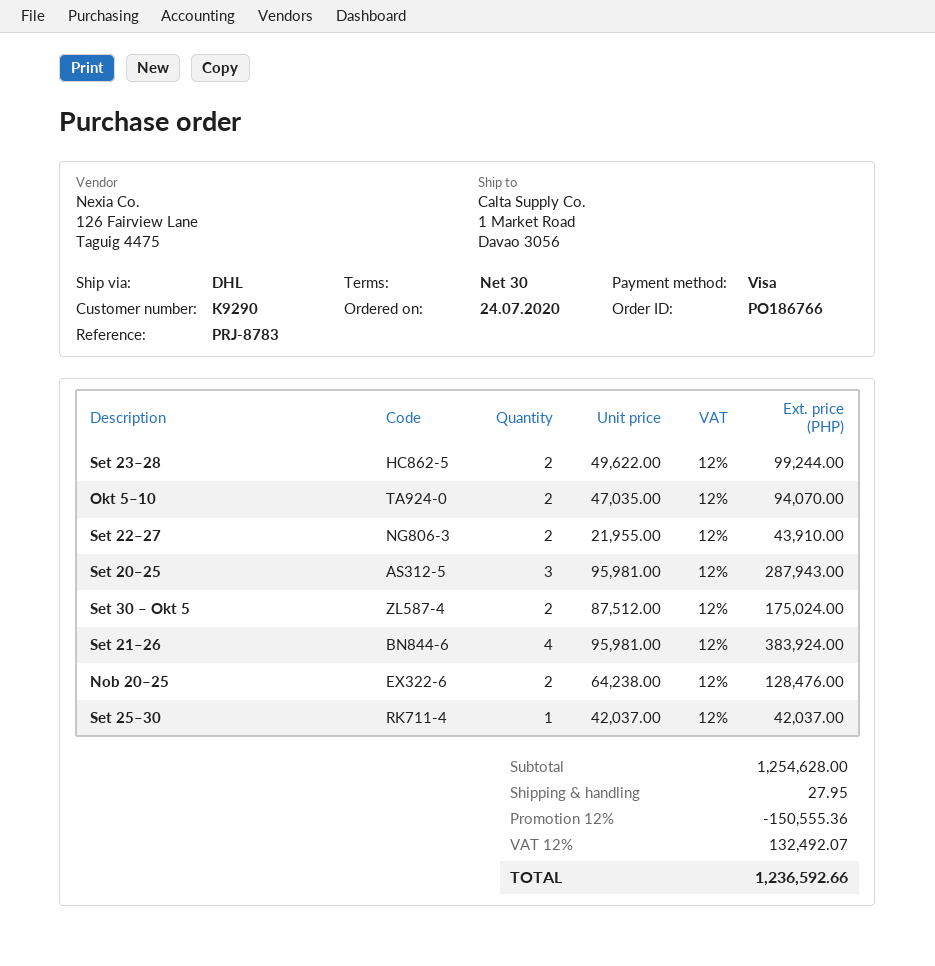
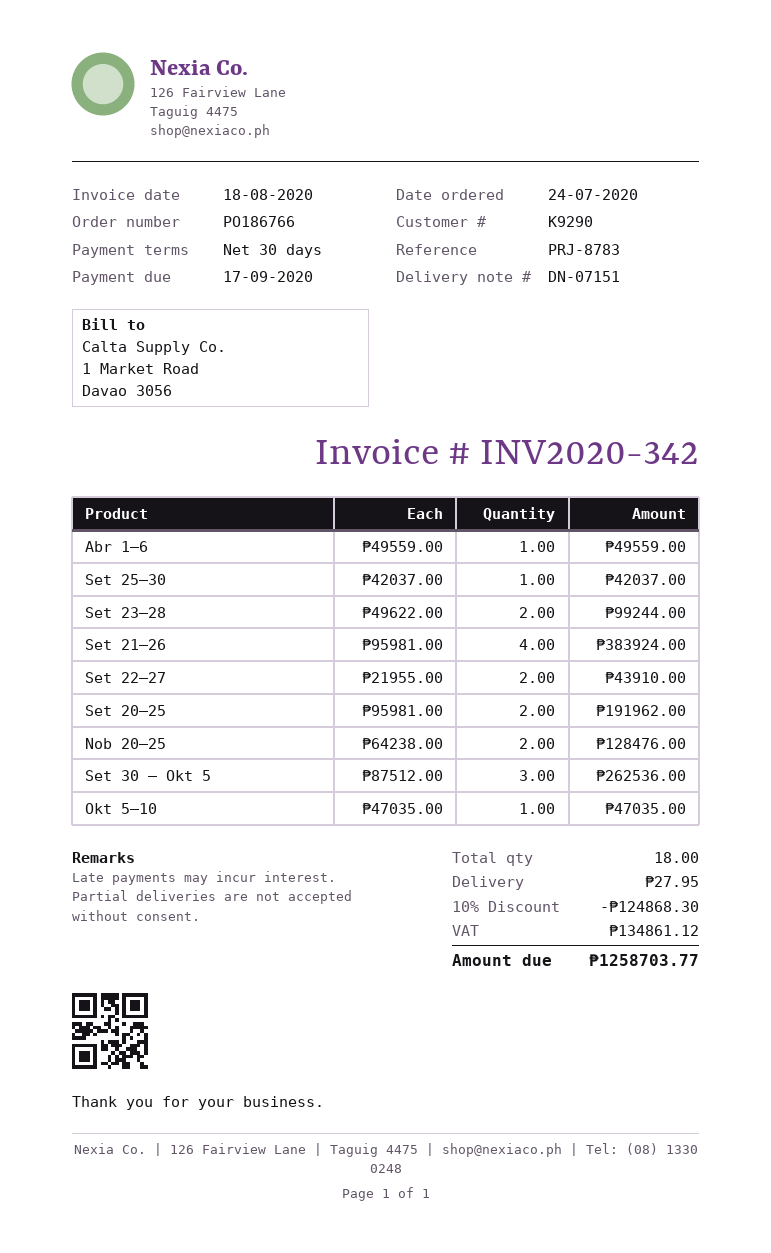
Okt 5–10: 2 x 47035.00 = 94070.00 -> 1 x 47035.00 = 47035.00
Set 20–25: 3 x 95981.00 = 287943.00 -> 2 x 95981.00 = 191962.00
Set 30 – Okt 5: 2 x 87512.00 = 175024.00 -> 3 x 87512.00 = 262536.00
Abr 1–6: none -> 1 x 49559.00 = 49559.00
discount: 12% = 150555.36 -> 10% = 124868.30
tax: 132492.07 -> 134861.12
total: 1236592.66 -> 1258703.77

